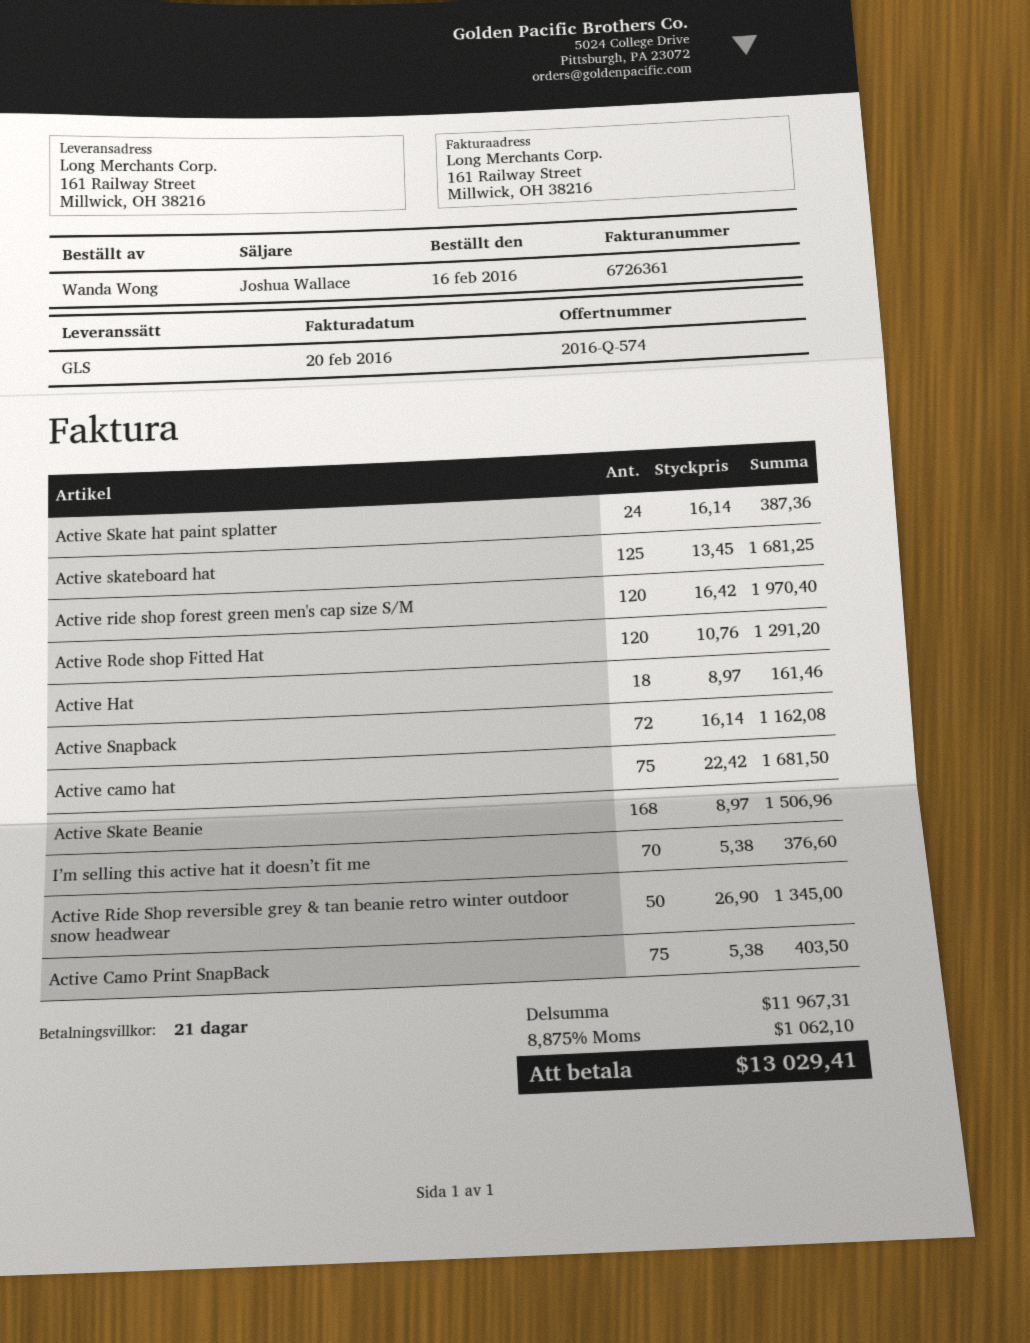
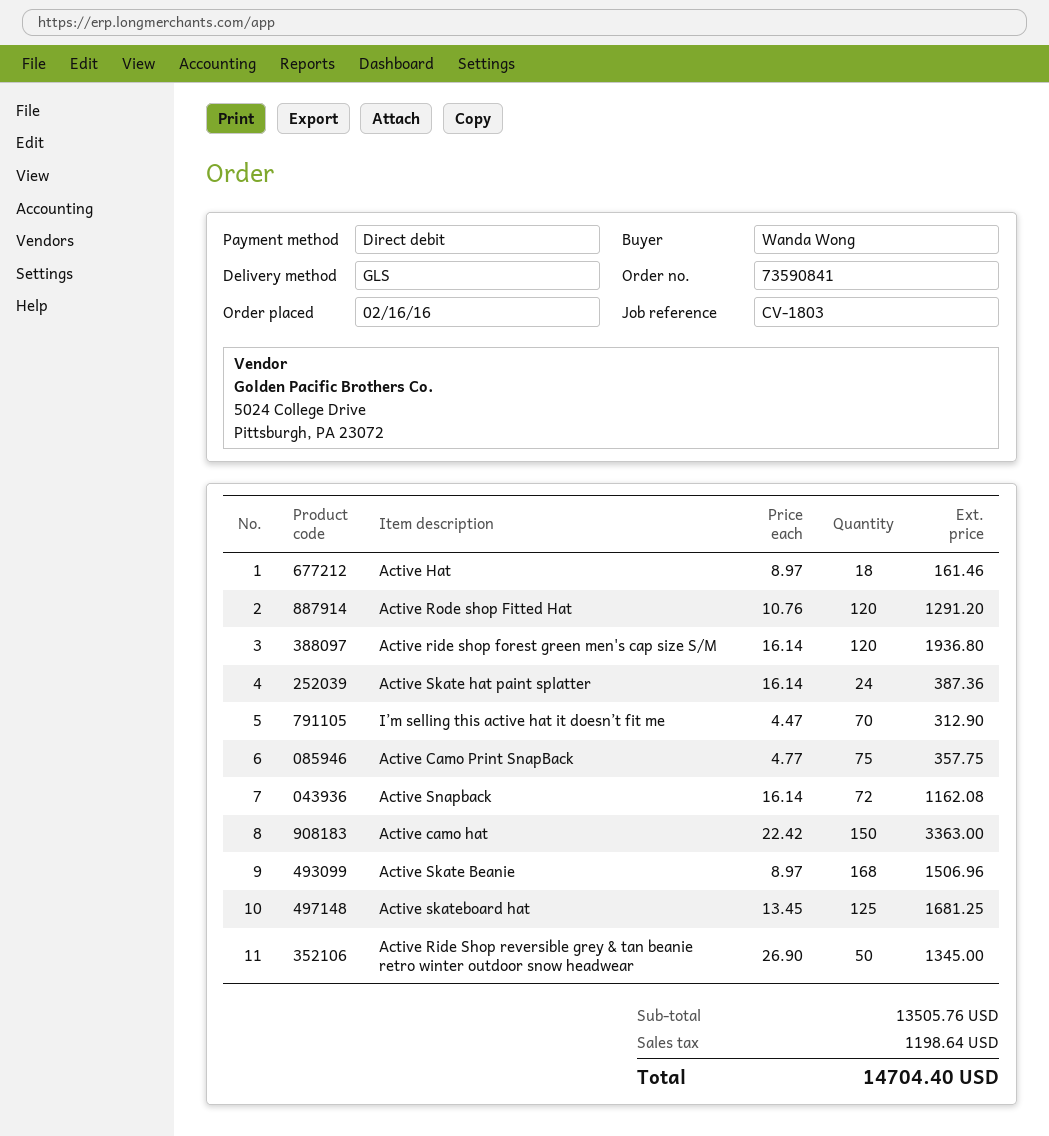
Active ride shop forest green men's cap size S/M: 120 x 16.42 = 1970.40 -> 120 x 16.14 = 1936.80
Active camo hat: 75 x 22.42 = 1681.50 -> 150 x 22.42 = 3363.00
I’m selling this active hat it doesn’t fit me: 70 x 5.38 = 376.60 -> 70 x 4.47 = 312.90
Active Camo Print SnapBack: 75 x 5.38 = 403.50 -> 75 x 4.77 = 357.75
subtotal: 11967.31 -> 13505.76
tax: 1062.10 -> 1198.64
total: 13029.41 -> 14704.40

